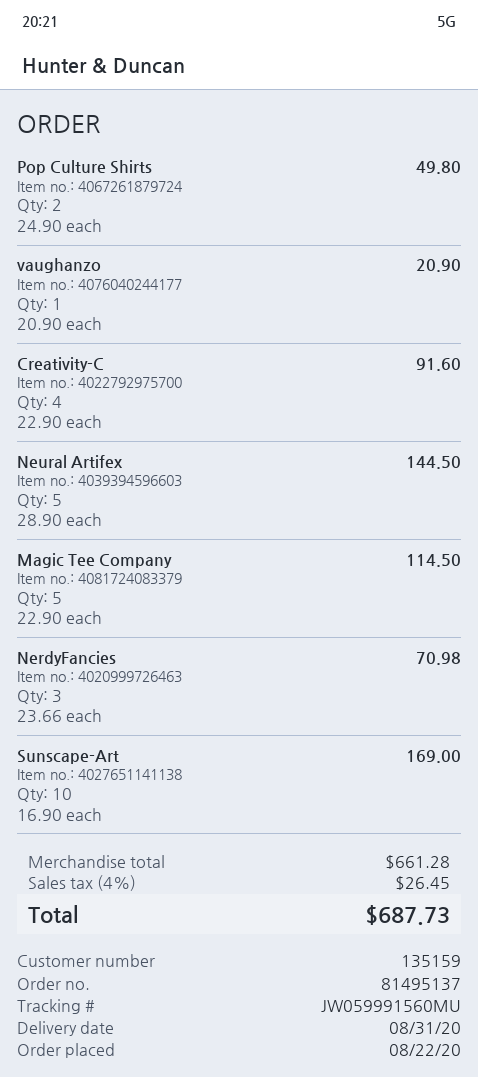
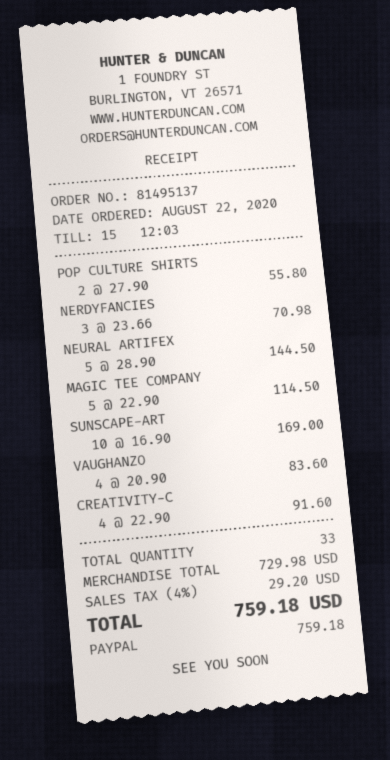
Pop Culture Shirts: 2 x 24.90 = 49.80 -> 2 x 27.90 = 55.80
vaughanzo: 1 x 20.90 = 20.90 -> 4 x 20.90 = 83.60
subtotal: 661.28 -> 729.98
tax: 4% = 26.45 -> 4% = 29.20
total: 687.73 -> 759.18

